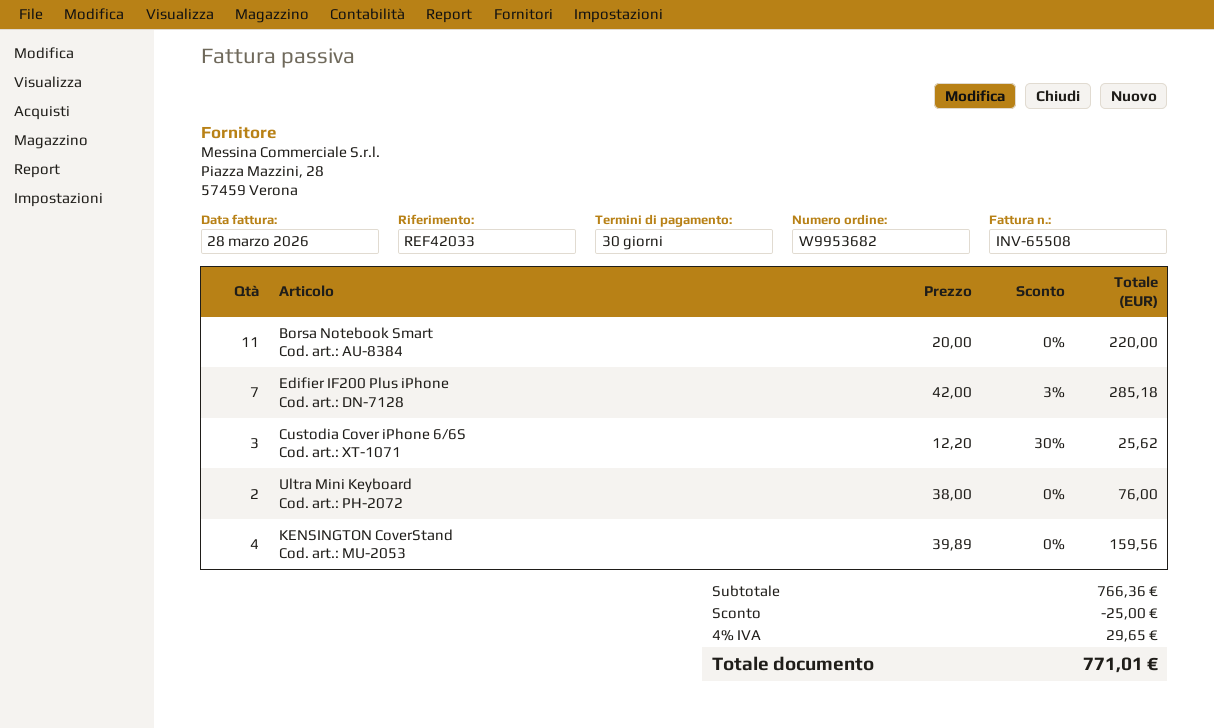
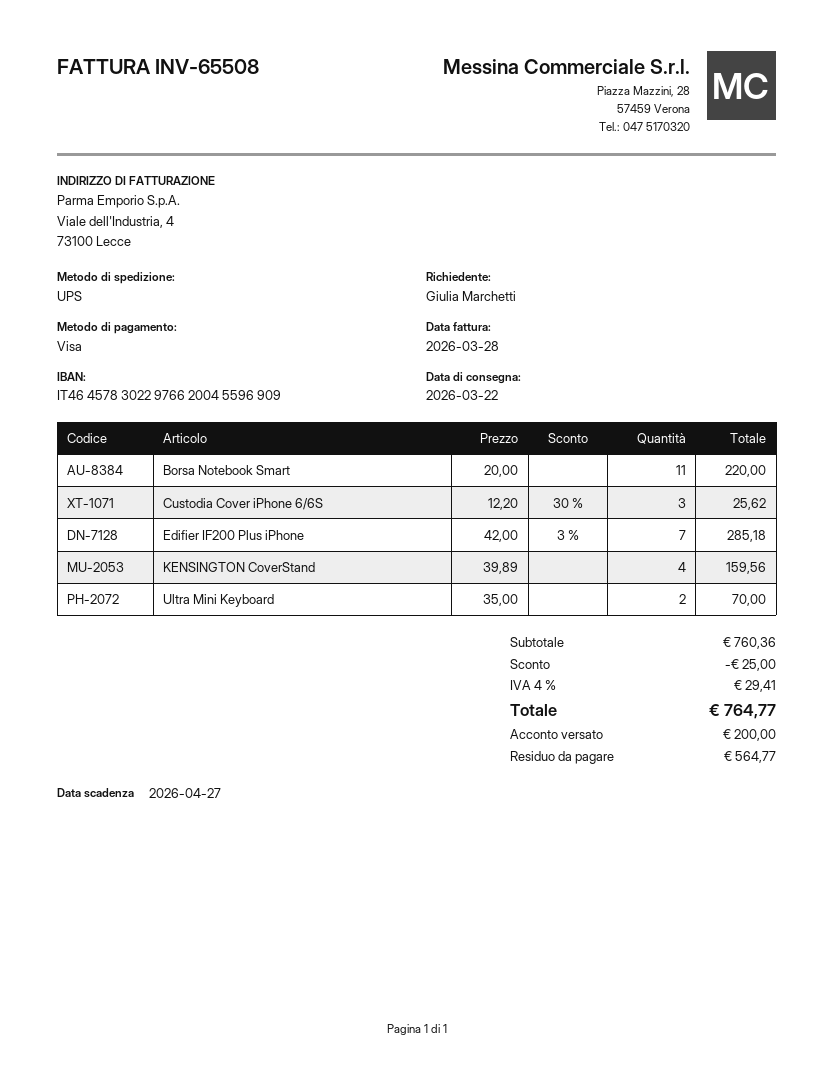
Ultra Mini Keyboard: 2 x 38.00 = 76.00 -> 2 x 35.00 = 70.00
subtotal: 766.36 -> 760.36
tax: 4% = 29.65 -> 4% = 29.41
total: 771.01 -> 764.77

